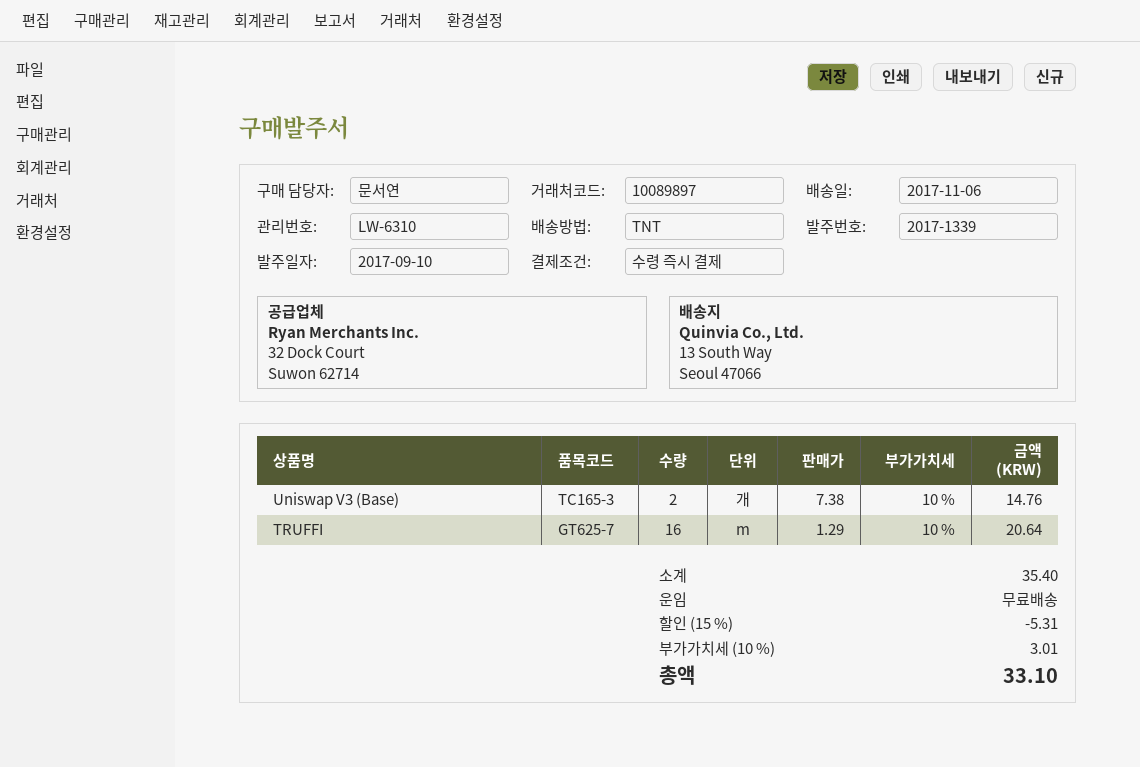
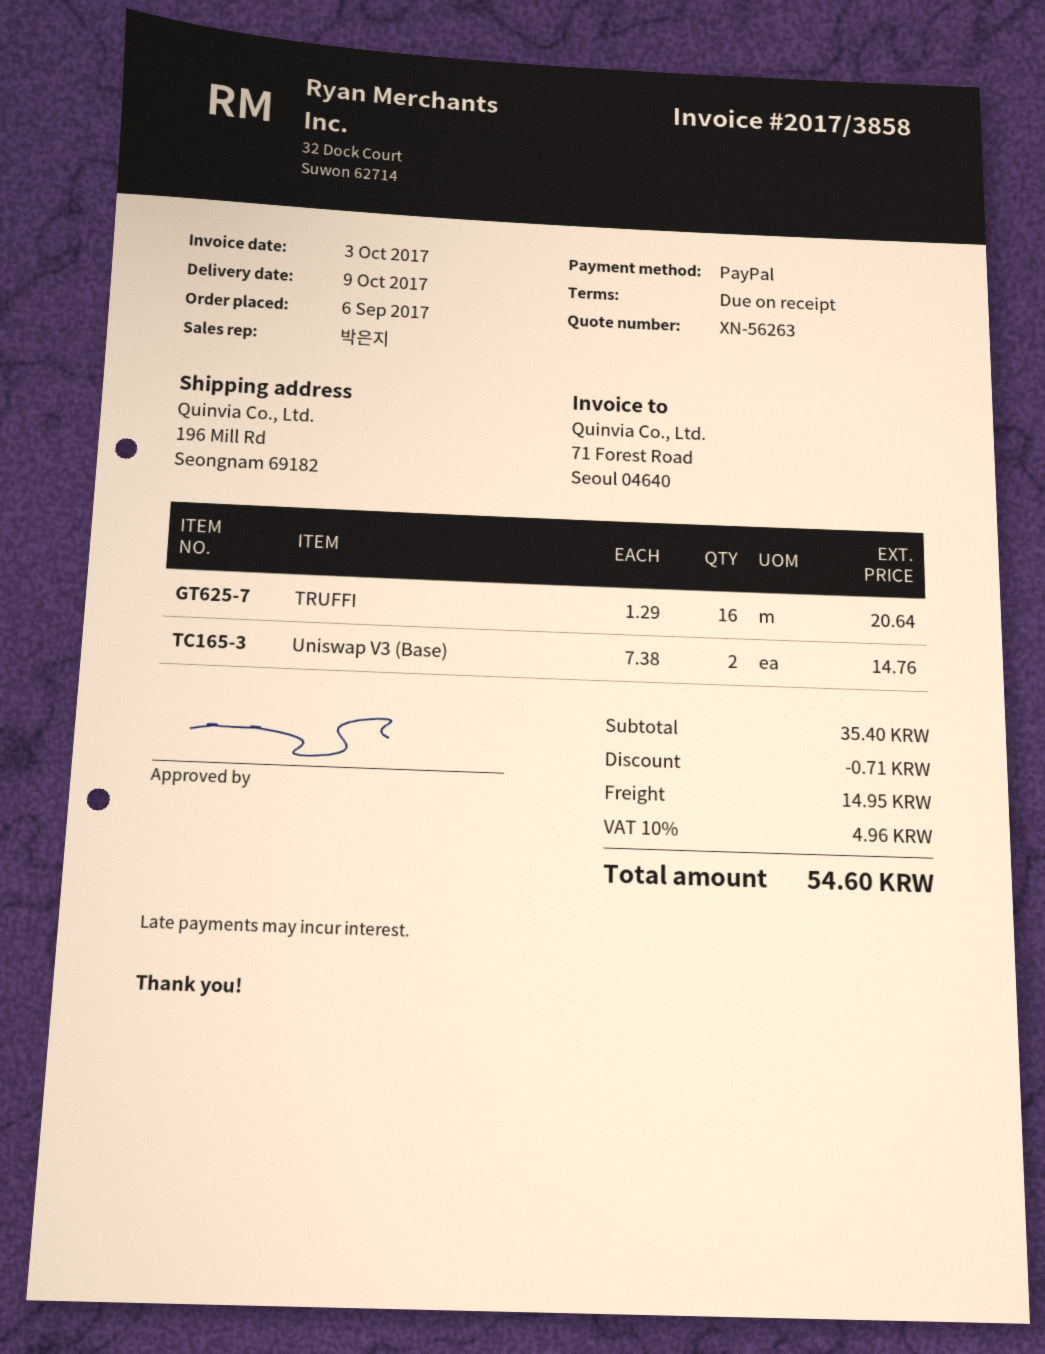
order date: 2017-09-10 -> 2017-09-06
delivery date: 2017-11-06 -> 2017-10-09
ship to: 13 South Way, Seoul 47066 -> 196 Mill Rd, Seongnam 69182
discount: 5.31 -> 0.71
shipping: 0.00 -> 14.95
tax: 10% = 3.01 -> 10% = 4.96
total: 33.10 -> 54.60

